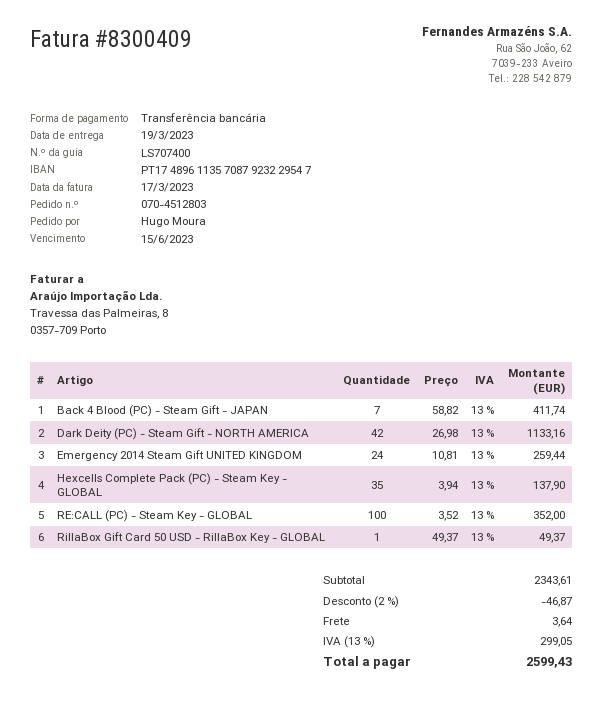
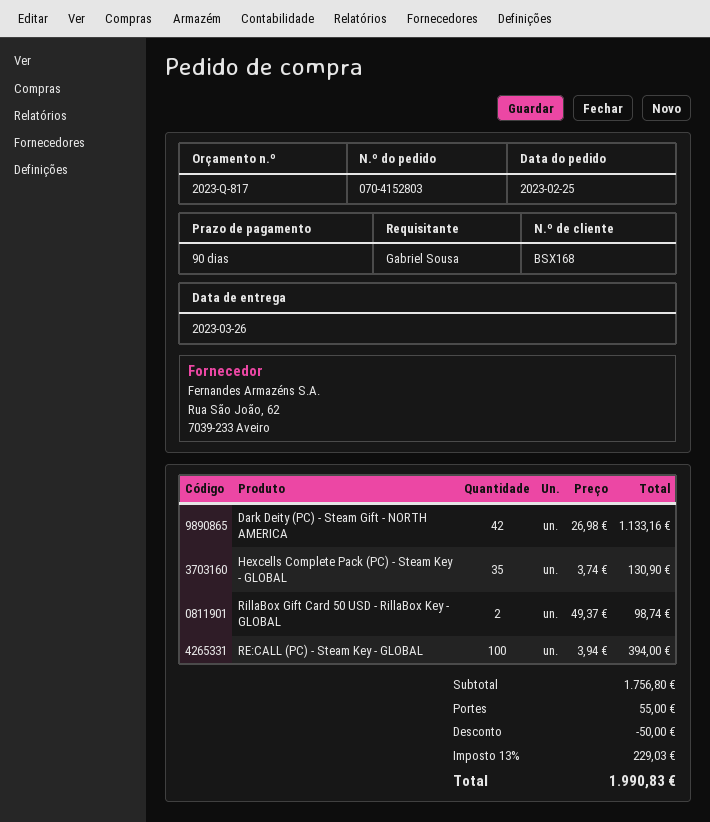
order number: 070-4512803 -> 070-4152803
delivery date: 2023-03-19 -> 2023-03-26
ordered by: Hugo Moura -> Gabriel Sousa
Back 4 Blood (PC) - Steam Gift - JAPAN: 7 x 58.82 = 411.74 -> none
Emergency 2014 Steam Gift UNITED KINGDOM: 24 x 10.81 = 259.44 -> none
Hexcells Complete Pack (PC) - Steam Key - GLOBAL: 35 x 3.94 = 137.90 -> 35 x 3.74 = 130.90
RE:CALL (PC) - Steam Key - GLOBAL: 100 x 3.52 = 352.00 -> 100 x 3.94 = 394.00
RillaBox Gift Card 50 USD - RillaBox Key - GLOBAL: 1 x 49.37 = 49.37 -> 2 x 49.37 = 98.74
subtotal: 2343.61 -> 1756.80
discount: 46.87 -> 50.00
shipping: 3.64 -> 55.00
tax: 13% = 299.05 -> 13% = 229.03
total: 2599.43 -> 1990.83

